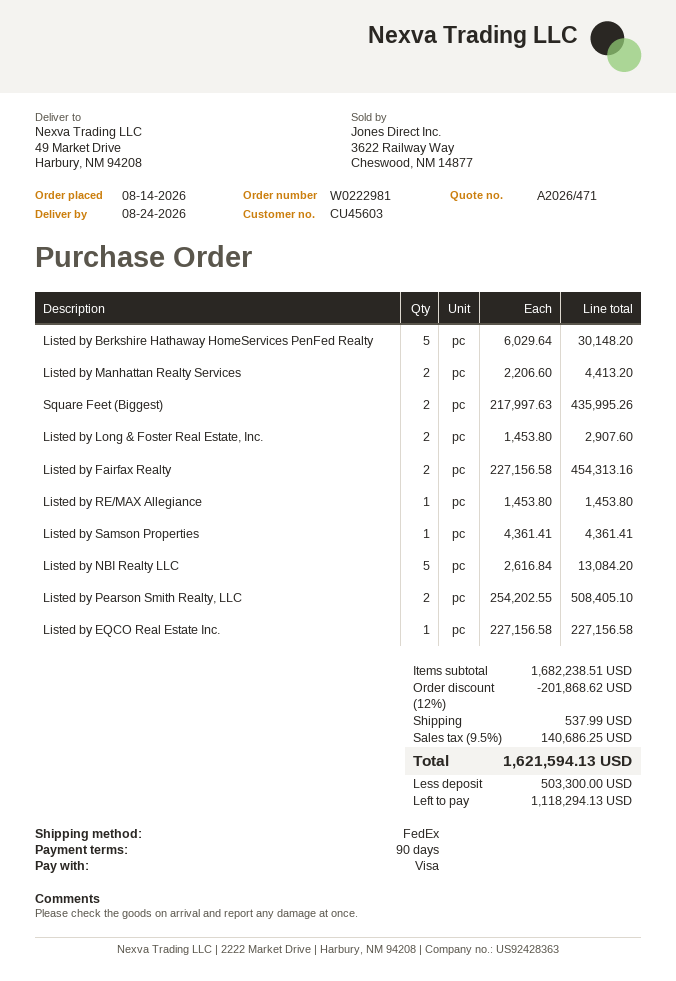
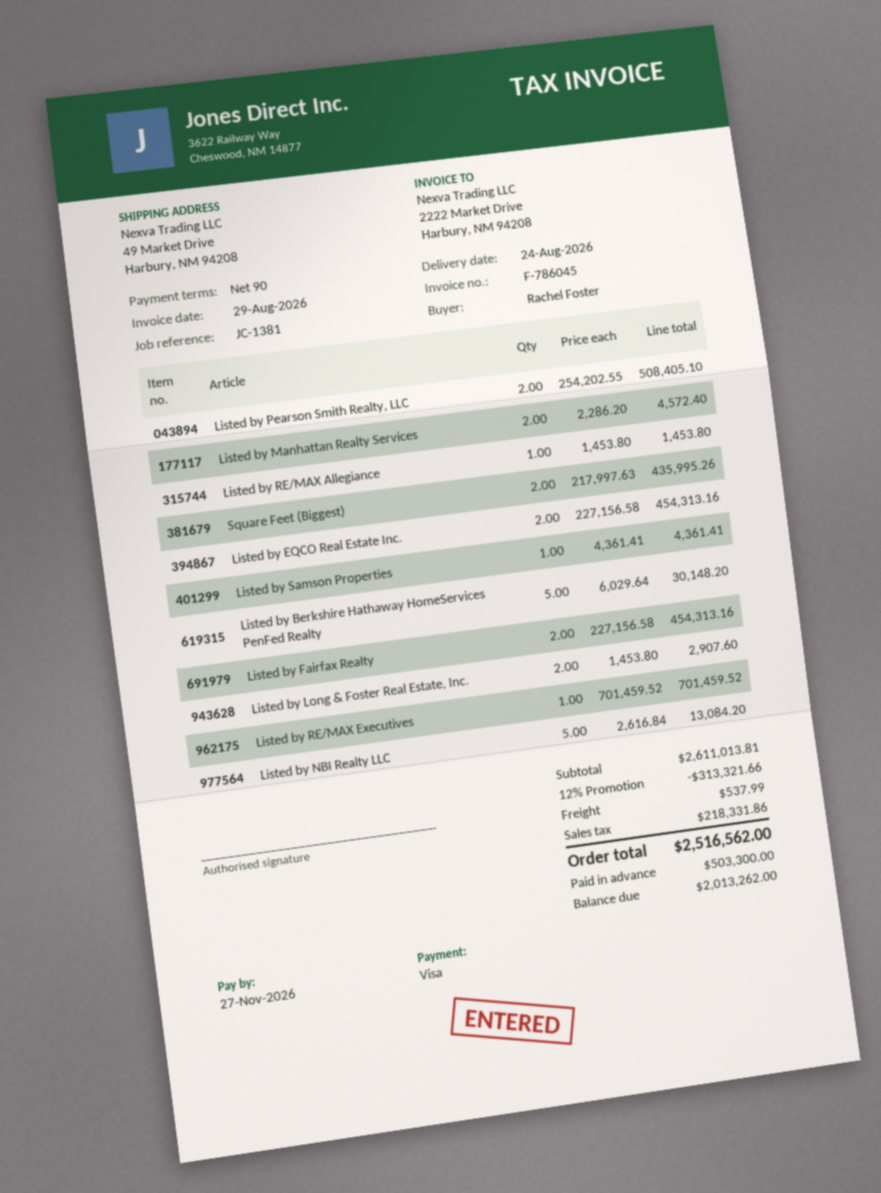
Listed by Manhattan Realty Services: 2 x 2206.60 = 4413.20 -> 2 x 2286.20 = 4572.40
Listed by EQCO Real Estate Inc.: 1 x 227156.58 = 227156.58 -> 2 x 227156.58 = 454313.16
Listed by RE/MAX Executives: none -> 1 x 701459.52 = 701459.52
subtotal: 1682238.51 -> 2611013.81
discount: 12% = 201868.62 -> 12% = 313321.66
tax: 140686.25 -> 218331.86
total: 1621594.13 -> 2516562.00
balance: 1118294.13 -> 2013262.00

